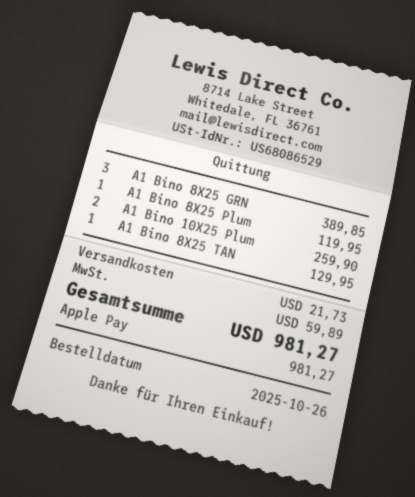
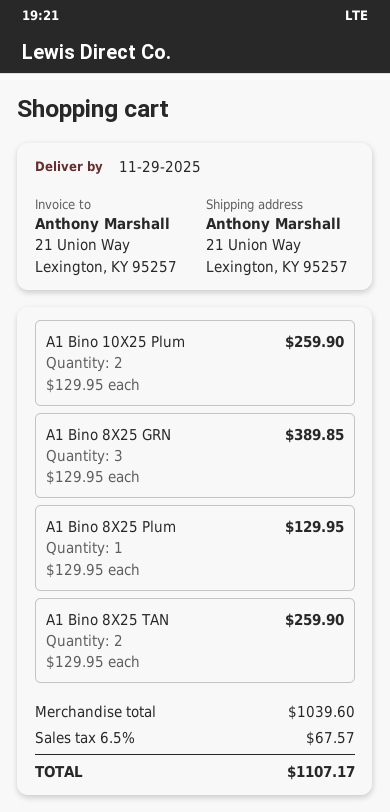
A1 Bino 8X25 Plum: 1 for 119.95 -> 1 for 129.95
A1 Bino 8X25 TAN: 1 for 129.95 -> 2 for 259.90
shipping: 21.73 -> none
tax: 59.89 -> 67.57
total: 981.27 -> 1107.17

